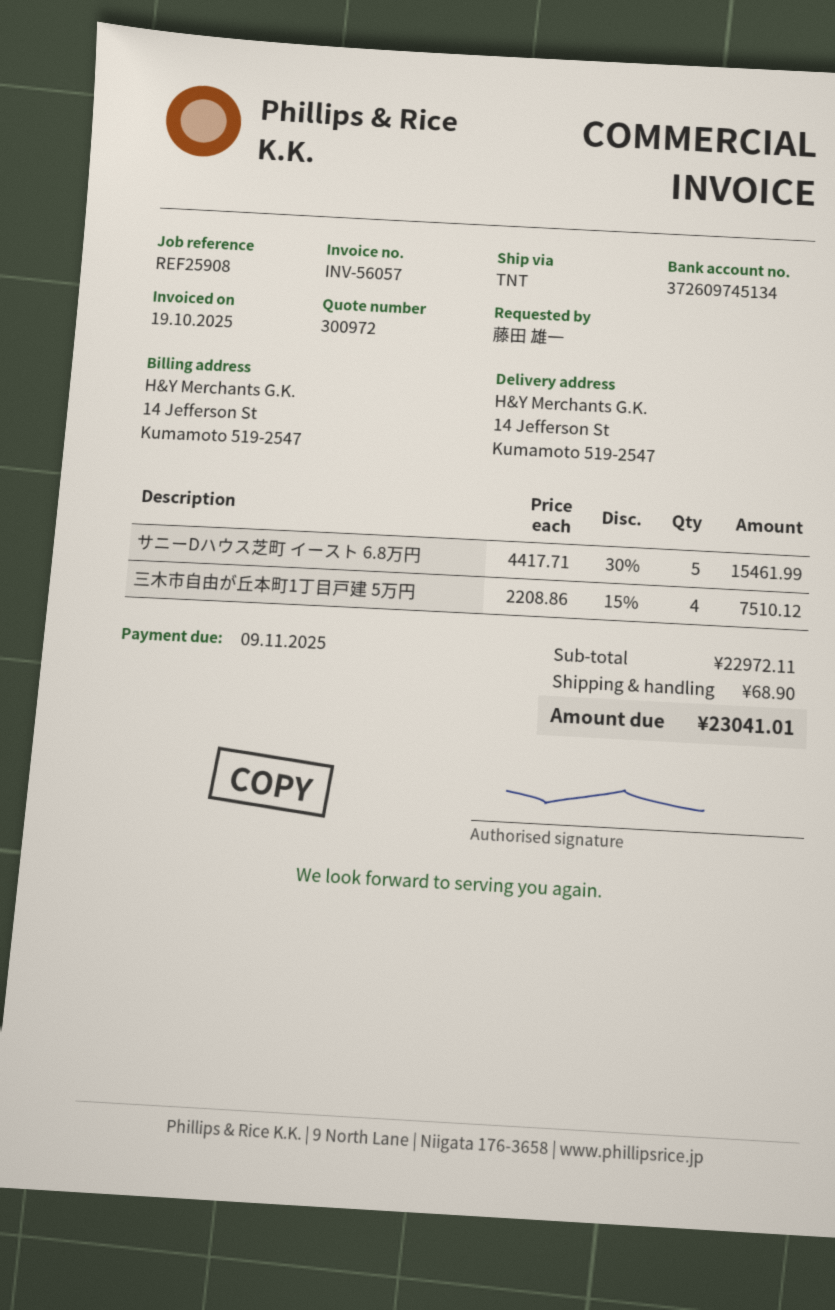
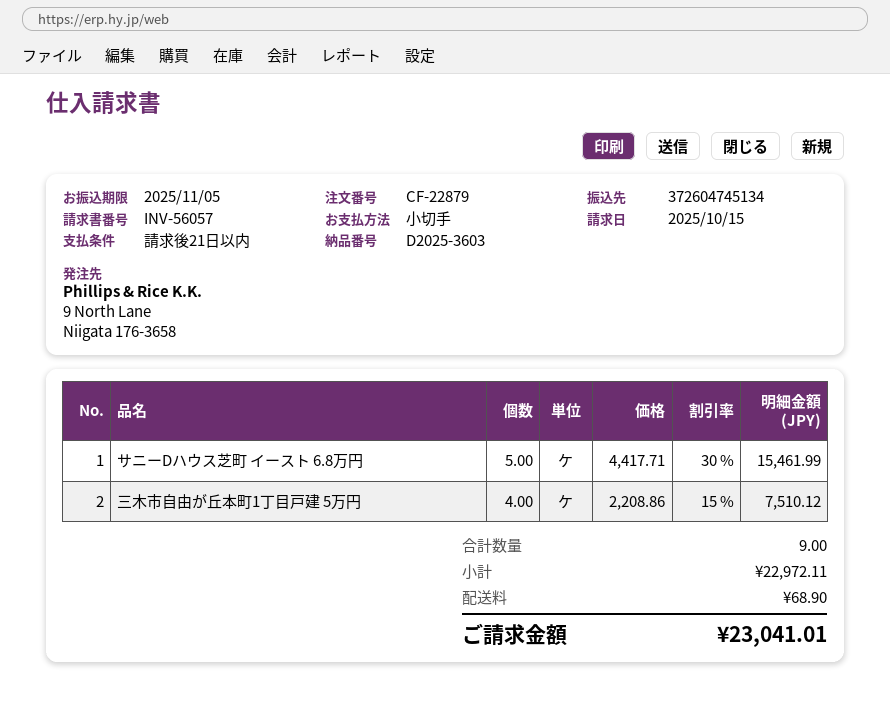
invoice date: 2025-10-19 -> 2025-10-15
due date: 2025-11-09 -> 2025-11-05
bank account: 372609745134 -> 372604745134

